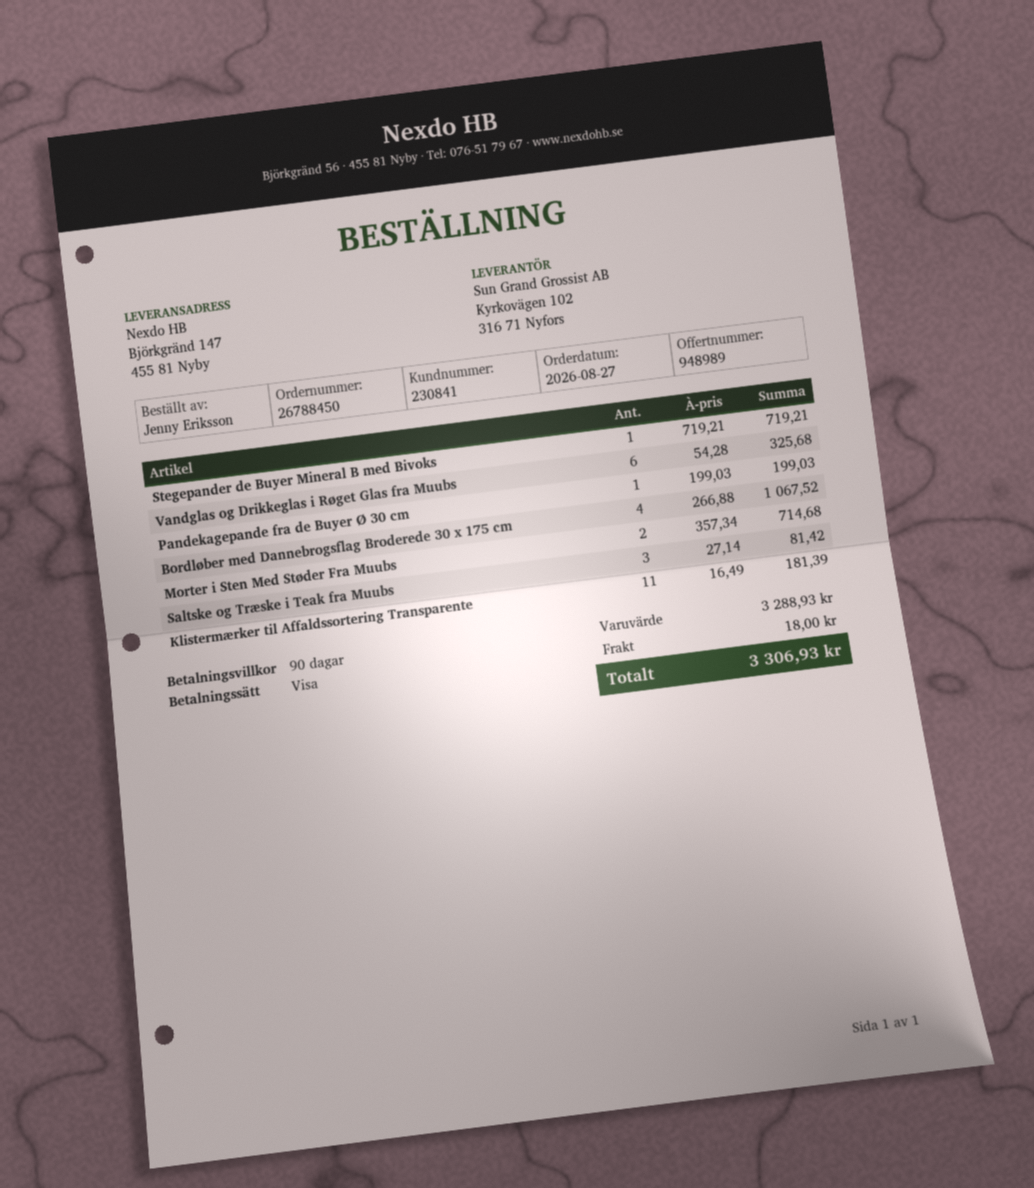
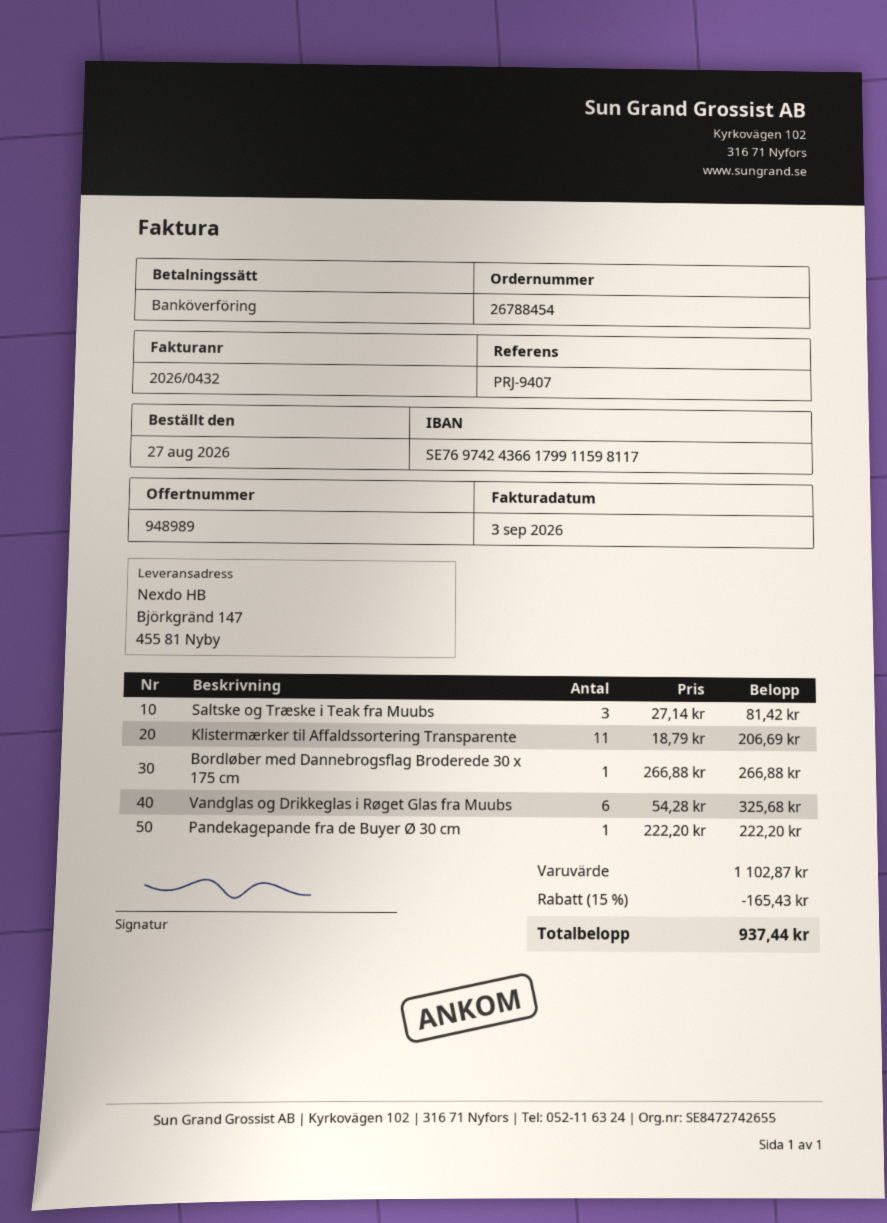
order number: 26788450 -> 26788454
payment method: Visa -> bank transfer
Stegepander de Buyer Mineral B med Bivoks: 1 x 719.21 = 719.21 -> none
Pandekagepande fra de Buyer Ø 30 cm: 1 x 199.03 = 199.03 -> 1 x 222.20 = 222.20
Bordløber med Dannebrogsflag Broderede 30 x 175 cm: 4 x 266.88 = 1067.52 -> 1 x 266.88 = 266.88
Morter i Sten Med Støder Fra Muubs: 2 x 357.34 = 714.68 -> none
Klistermærker til Affaldssortering Transparente: 11 x 16.49 = 181.39 -> 11 x 18.79 = 206.69
subtotal: 3288.93 -> 1102.87
discount: none -> 15% = 165.43
shipping: 18.00 -> none
total: 3306.93 -> 937.44

